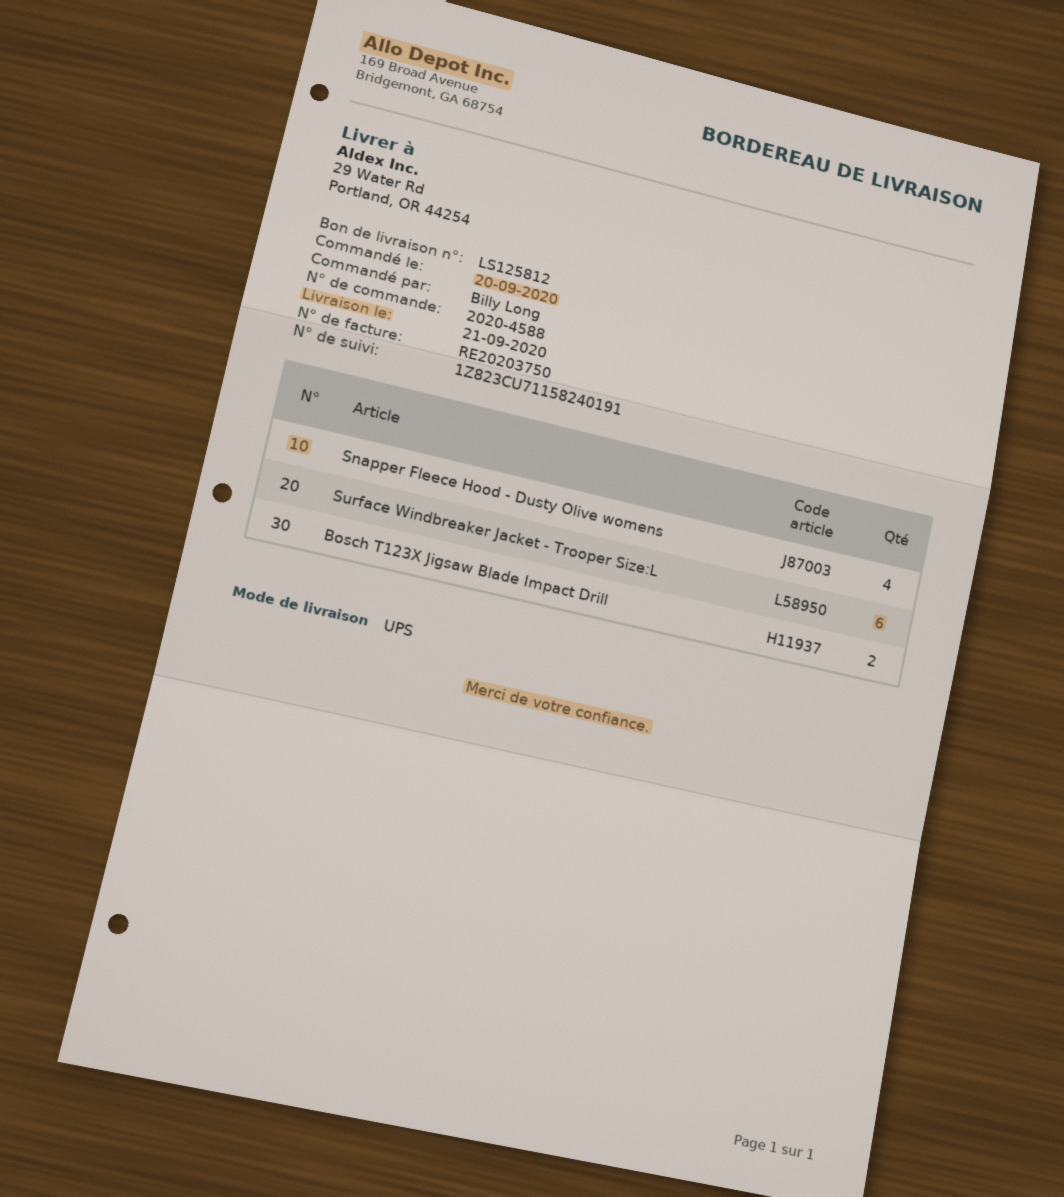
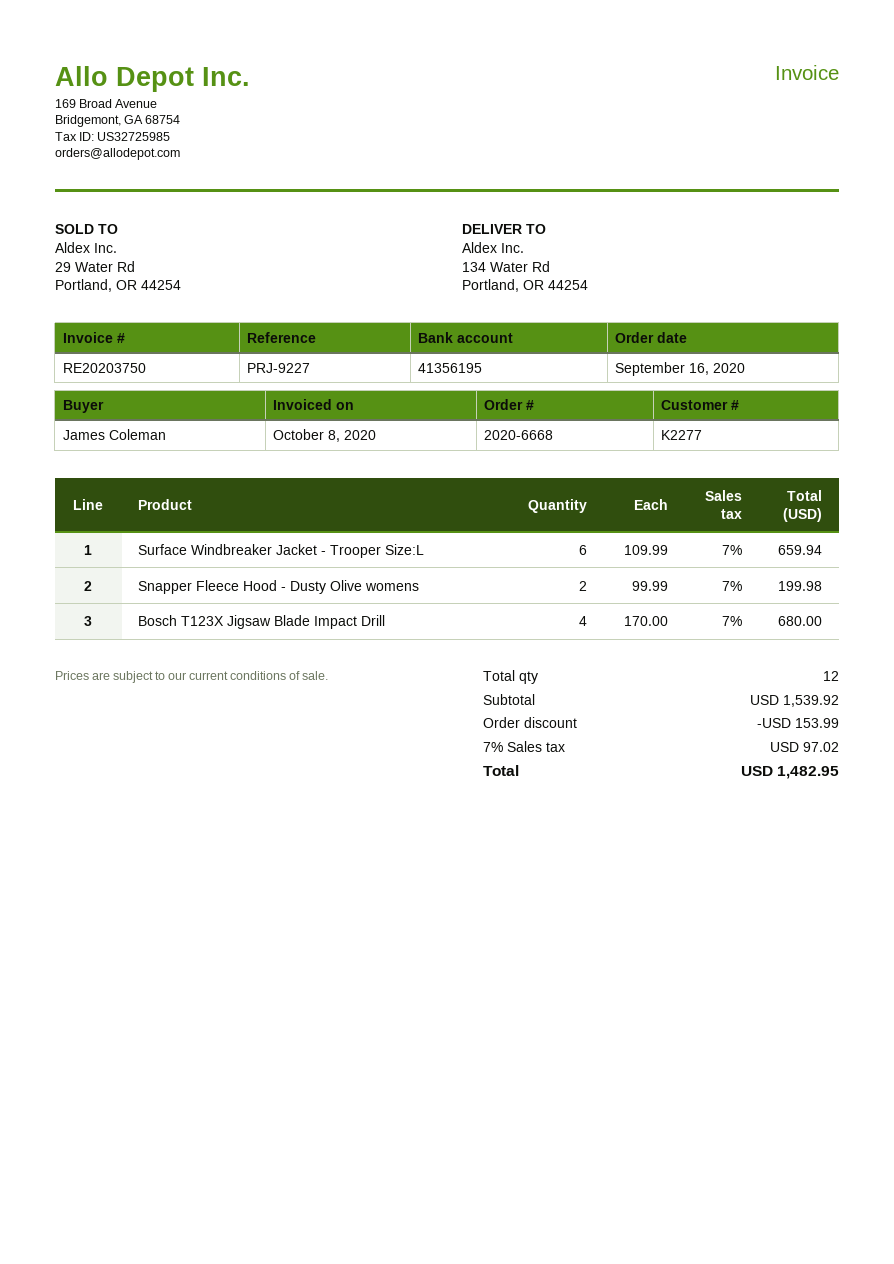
order number: 2020-4588 -> 2020-6668
order date: 2020-09-20 -> 2020-09-16
ordered by: Billy Long -> James Coleman
ship to: 29 Water Rd, Portland, OR 44254 -> 134 Water Rd, Portland, OR 44254
Snapper Fleece Hood - Dusty Olive womens: 4 -> 2
Bosch T123X Jigsaw Blade Impact Drill: 2 -> 4

